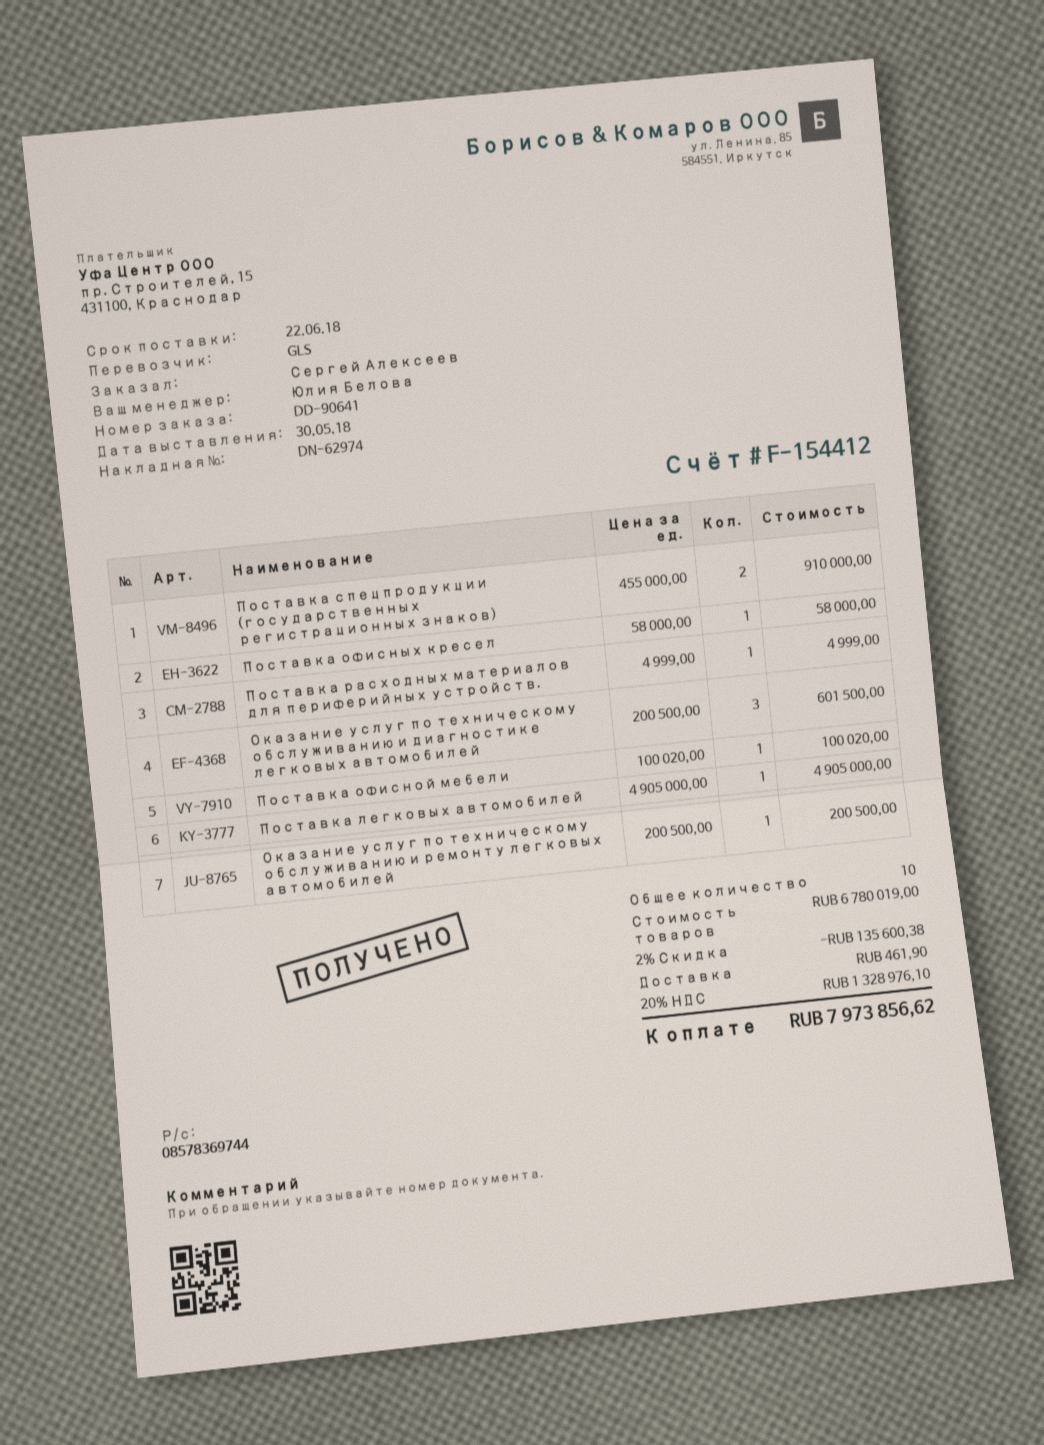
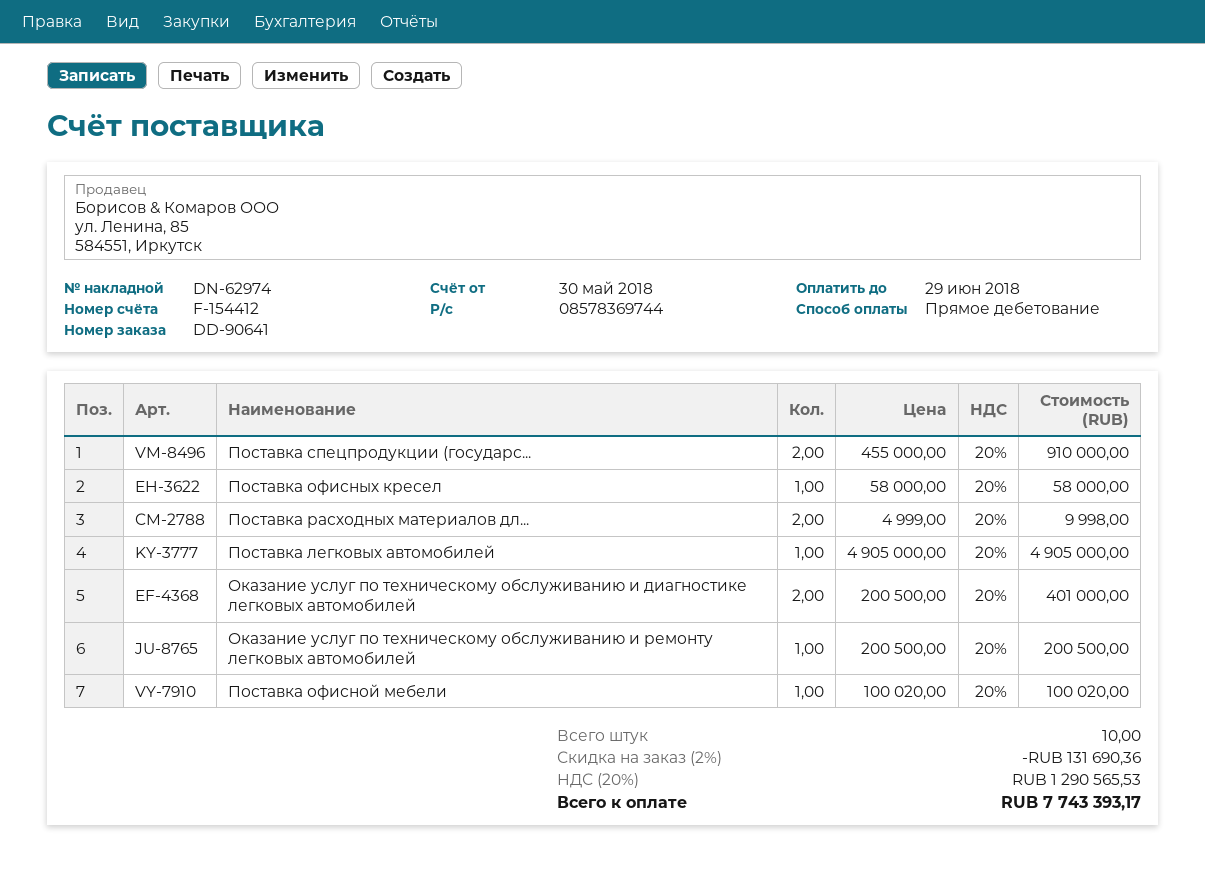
Поставка расходных материалов для периферийных устройств.: 1 x 4999.00 = 4999.00 -> 2 x 4999.00 = 9998.00
Оказание услуг по техническому обслуживанию и диагностике легковых автомобилей: 3 x 200500.00 = 601500.00 -> 2 x 200500.00 = 401000.00
discount: 2% = 135600.38 -> 2% = 131690.36
shipping: 461.90 -> none
tax: 20% = 1328976.10 -> 20% = 1290565.53
total: 7973856.62 -> 7743393.17

